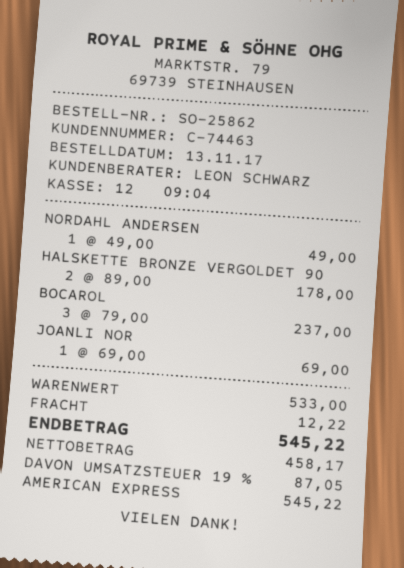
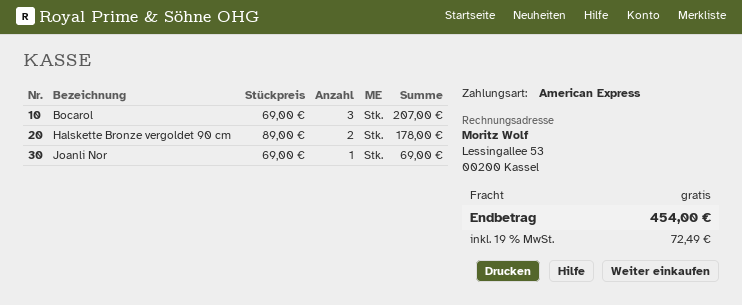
NORDAHL ANDERSEN: 1 x 49.00 = 49.00 -> none
BOCAROL: 3 x 79.00 = 237.00 -> 3 x 69.00 = 207.00
shipping: 12.22 -> 0.00
tax: 19% = 87.05 -> 19% = 72.49
total: 545.22 -> 454.00

